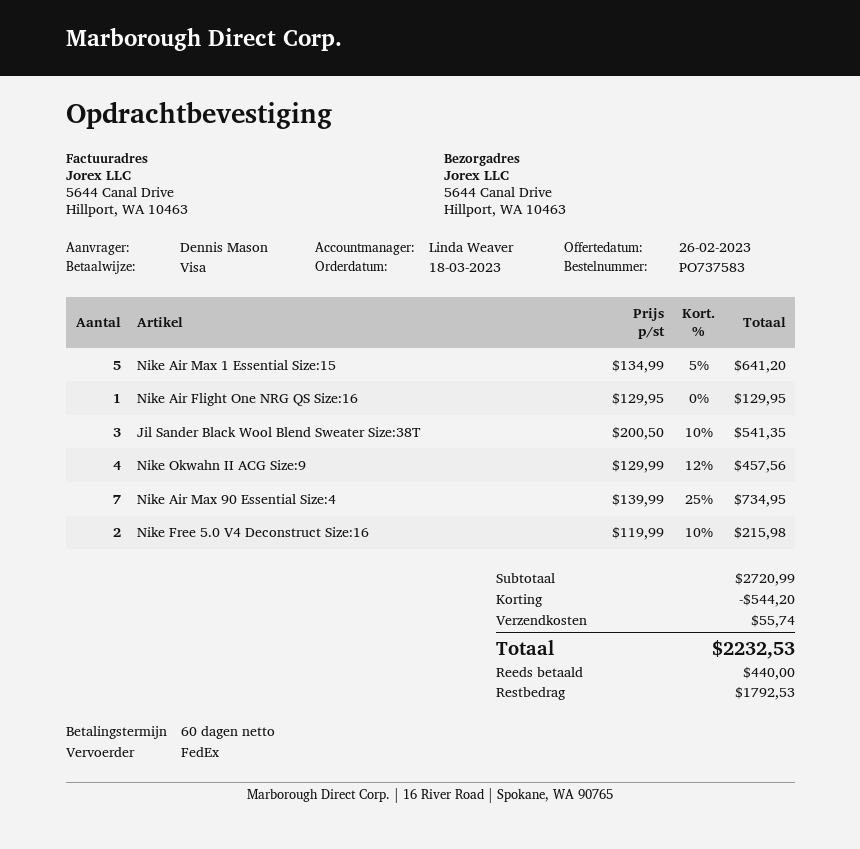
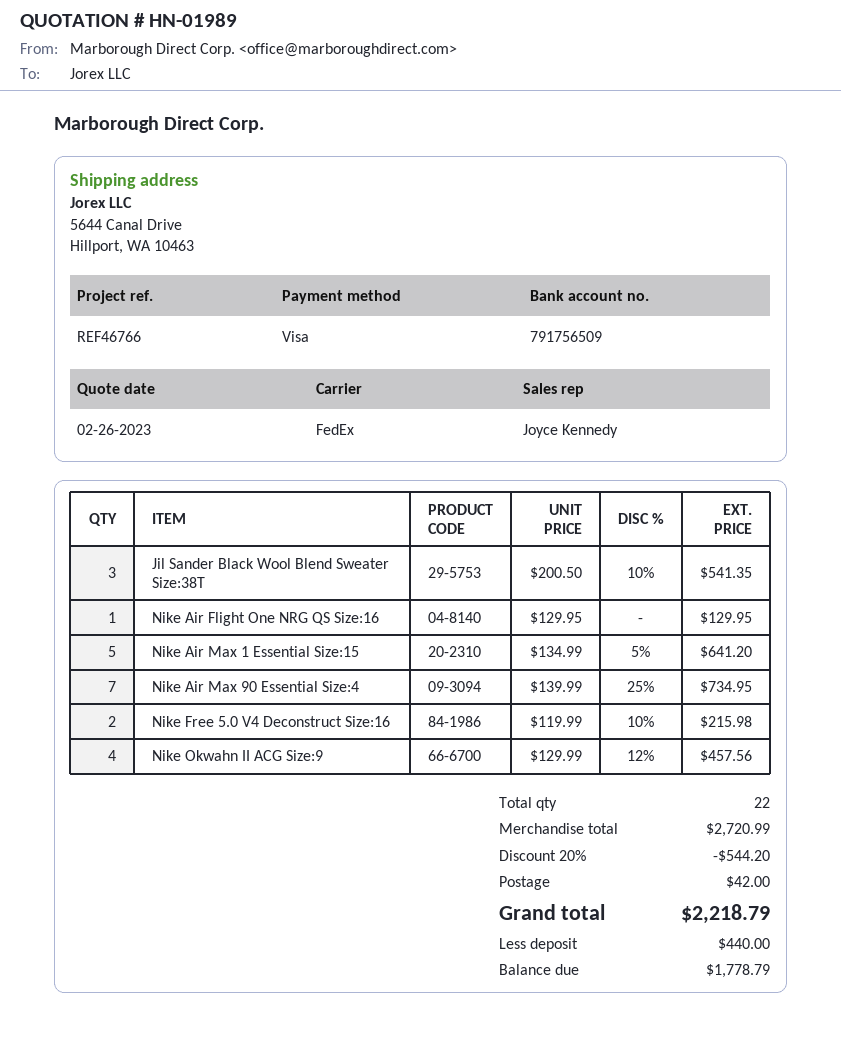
sales rep: Linda Weaver -> Joyce Kennedy
shipping: 55.74 -> 42.00
total: 2232.53 -> 2218.79
balance: 1792.53 -> 1778.79

